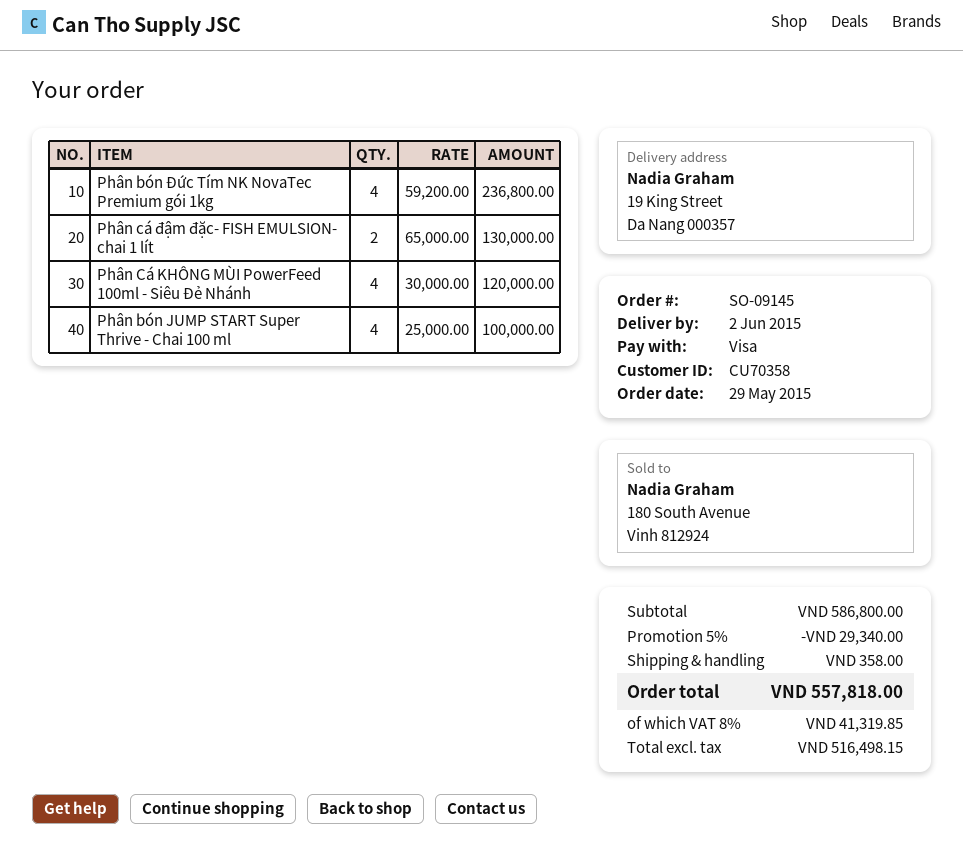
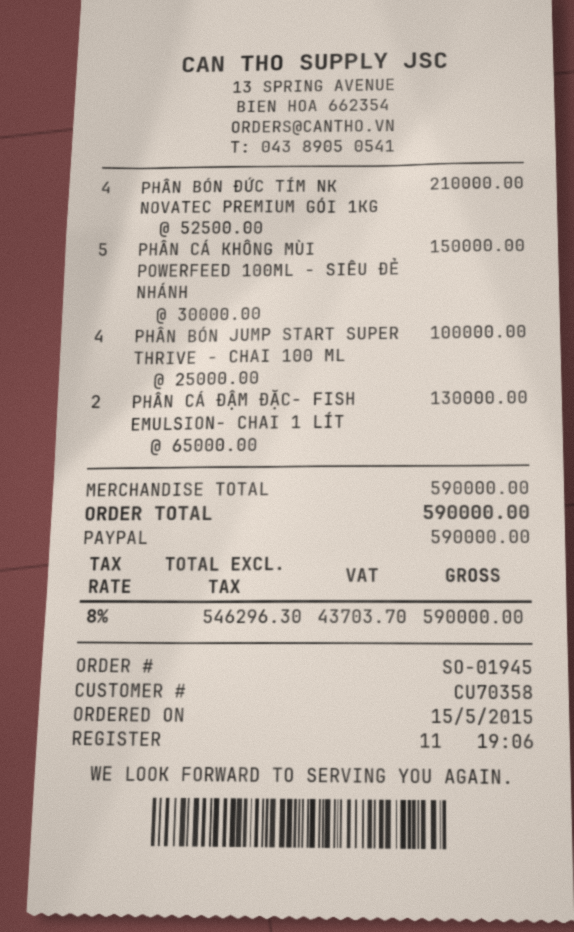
order number: SO-09145 -> SO-01945
order date: 2015-05-29 -> 2015-05-15
payment method: Visa -> PayPal
Phân bón Đức Tím NK NovaTec Premium gói 1kg: 4 x 59200.00 = 236800.00 -> 4 x 52500.00 = 210000.00
Phân Cá KHÔNG MÙI PowerFeed 100ml - Siêu Đẻ Nhánh: 4 x 30000.00 = 120000.00 -> 5 x 30000.00 = 150000.00
subtotal: 586800.00 -> 590000.00
discount: 5% = 29340.00 -> none
shipping: 358.00 -> none
net: 516498.15 -> 546296.30
tax: 8% = 41319.85 -> 8% = 43703.70
total: 557818.00 -> 590000.00

